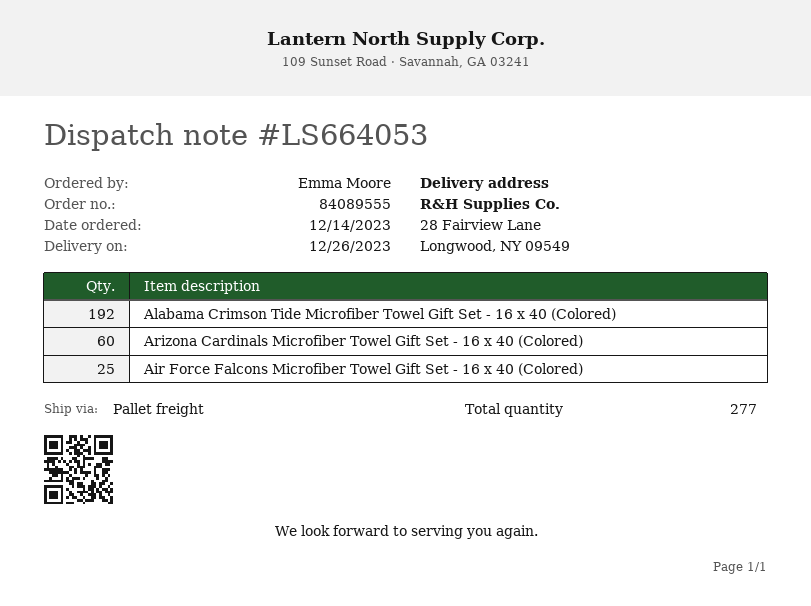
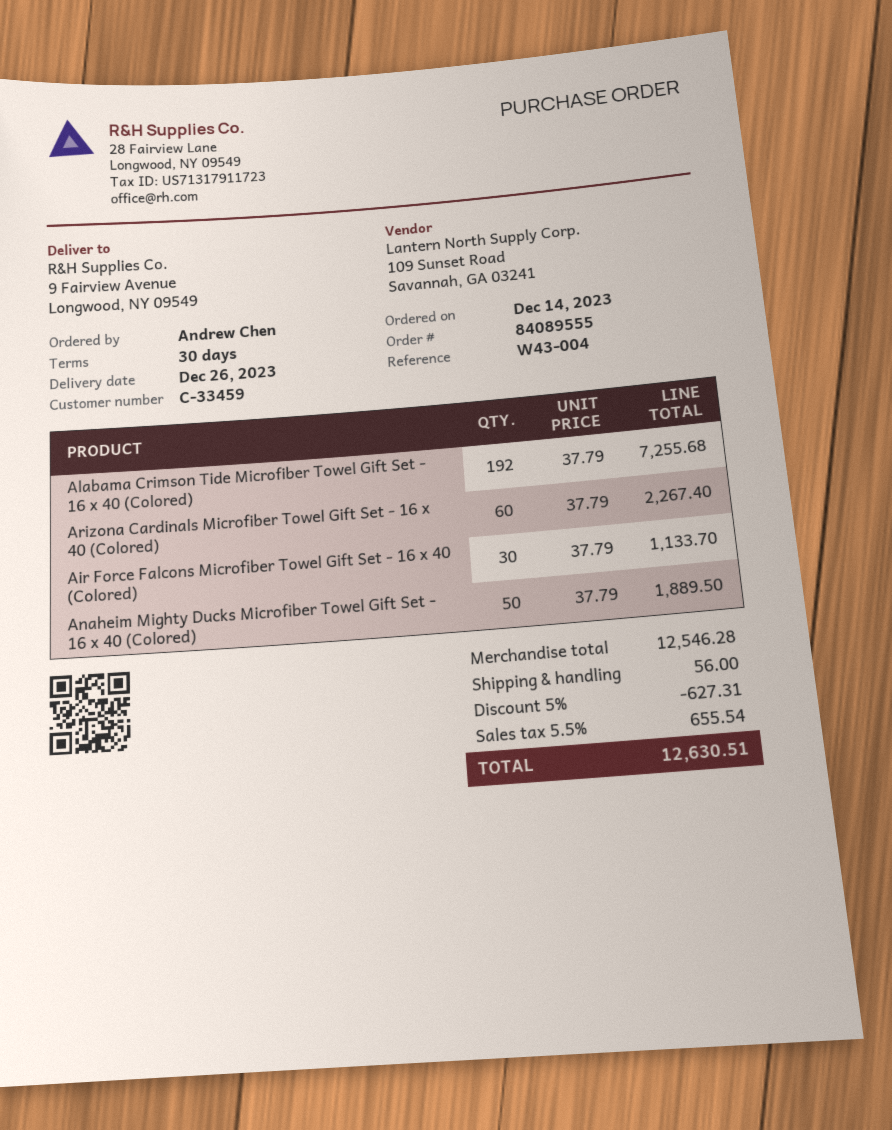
ordered by: Emma Moore -> Andrew Chen
ship to: 28 Fairview Lane, Longwood, NY 09549 -> 9 Fairview Avenue, Longwood, NY 09549
Air Force Falcons Microfiber Towel Gift Set - 16 x 40 (Colored): 25 -> 30
Anaheim Mighty Ducks Microfiber Towel Gift Set - 16 x 40 (Colored): none -> 50

